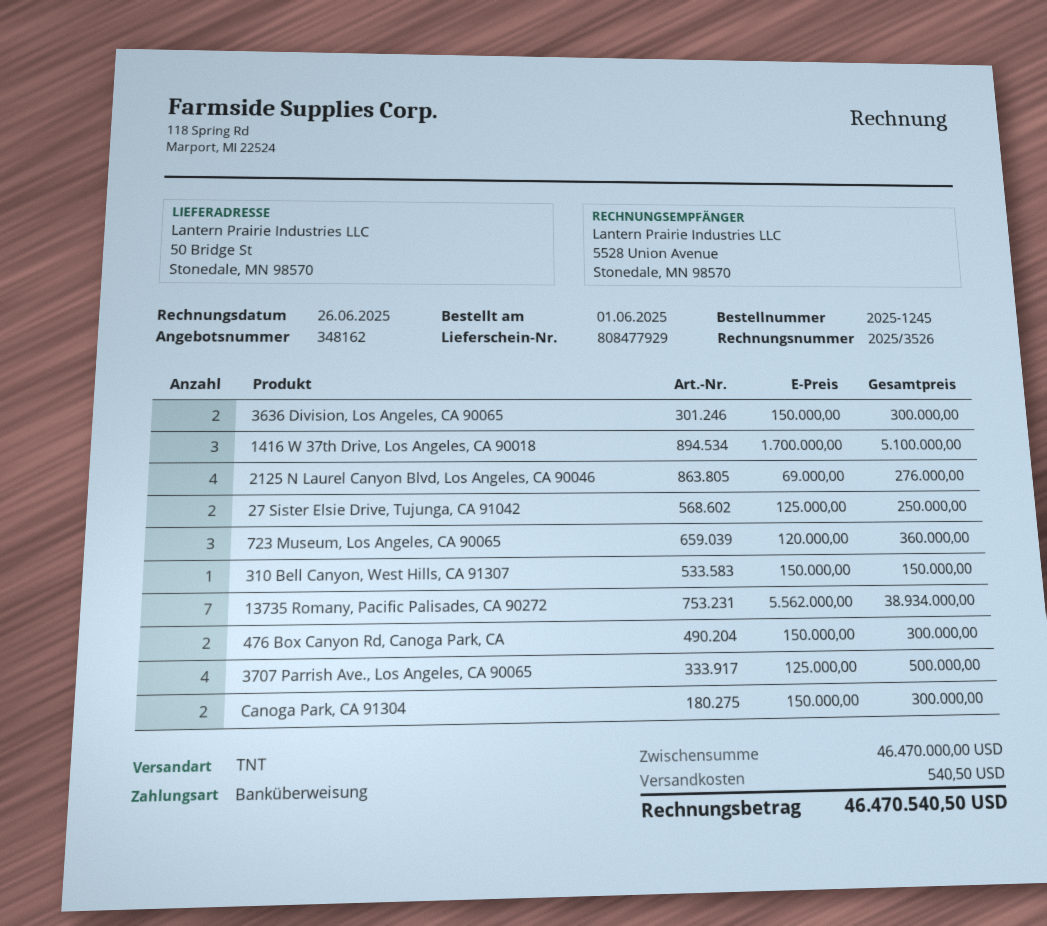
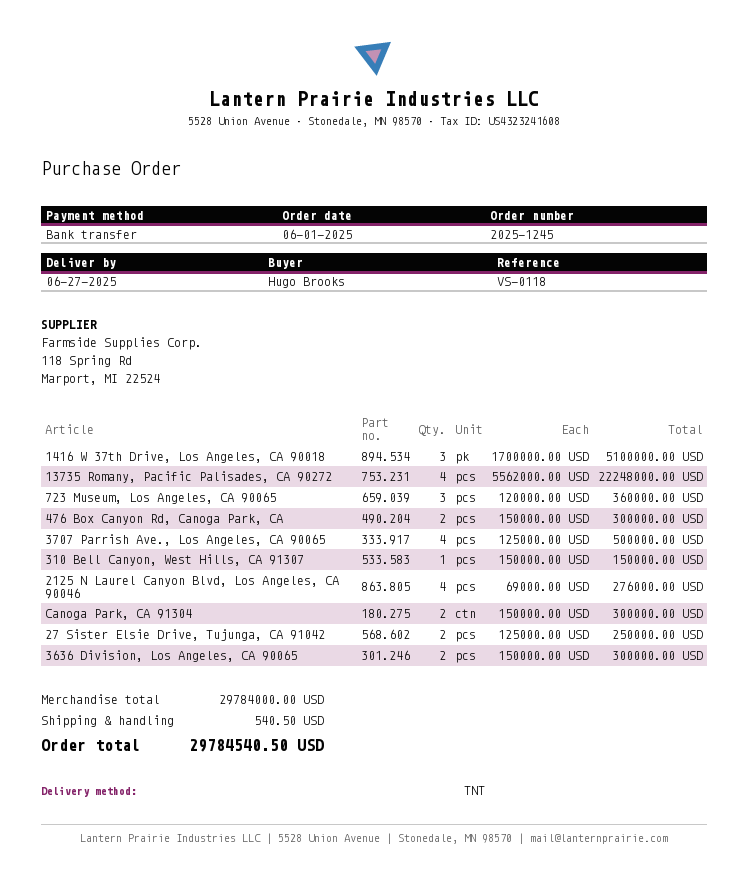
13735 Romany, Pacific Palisades, CA 90272: 7 x 5562000.00 = 38934000.00 -> 4 x 5562000.00 = 22248000.00
subtotal: 46470000.00 -> 29784000.00
total: 46470540.50 -> 29784540.50

